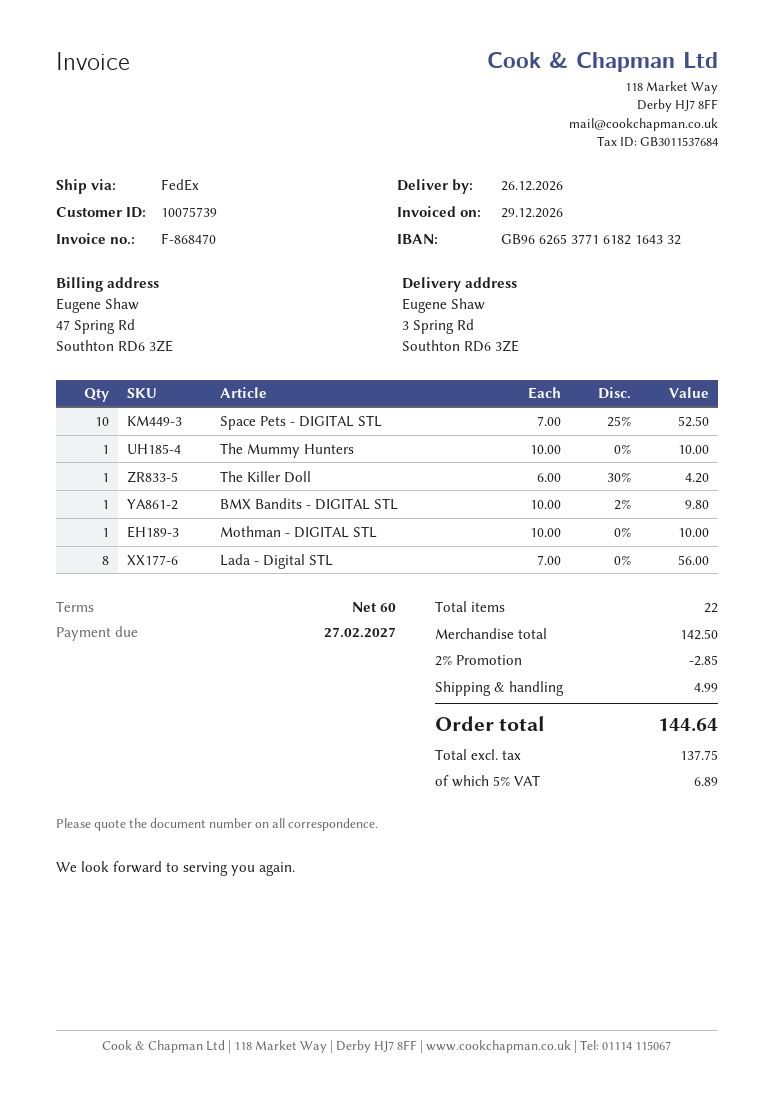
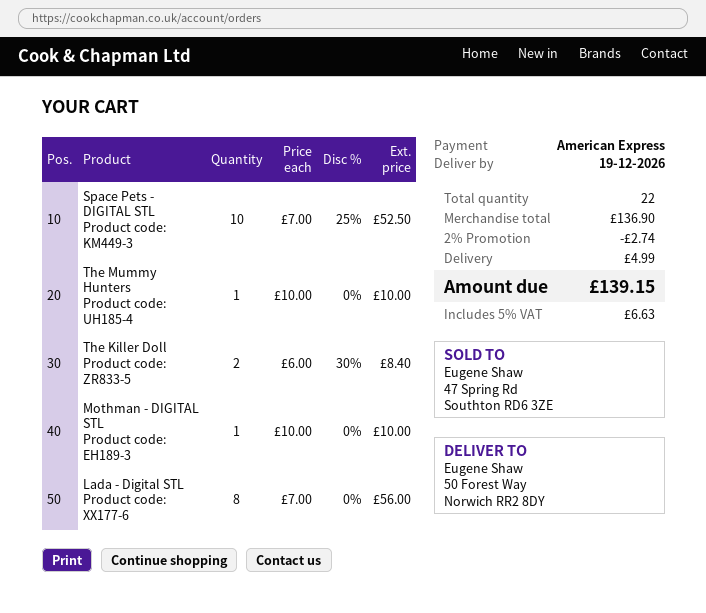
delivery date: 2026-12-26 -> 2026-12-19
ship to: 3 Spring Rd, Southton RD6 3ZE -> 50 Forest Way, Norwich RR2 8DY
The Killer Doll: 1 x 6.00 - 30% = 4.20 -> 2 x 6.00 - 30% = 8.40
BMX Bandits - DIGITAL STL: 1 x 10.00 - 2% = 9.80 -> none
subtotal: 142.50 -> 136.90
discount: 2% = 2.85 -> 2% = 2.74
tax: 5% = 6.89 -> 5% = 6.63
total: 144.64 -> 139.15

